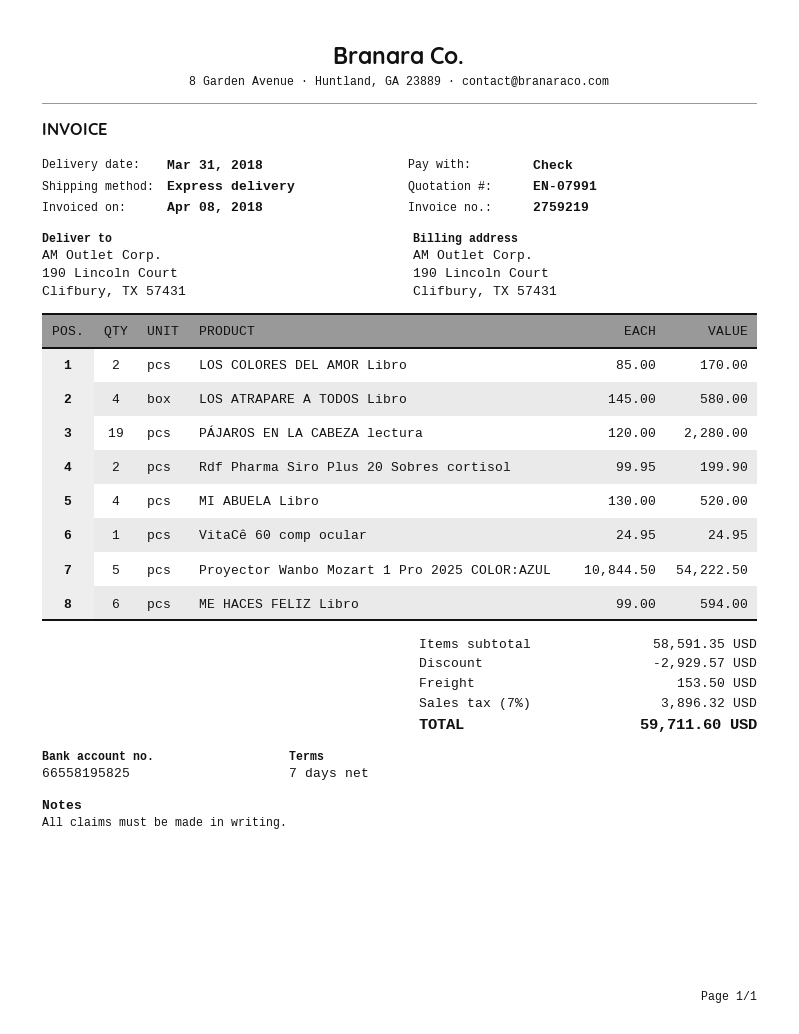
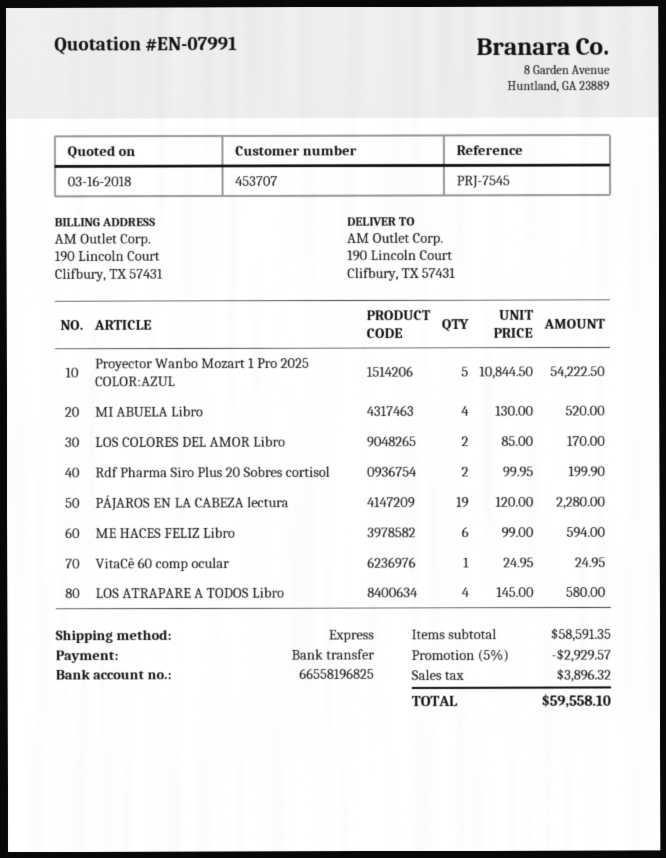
payment method: cheque -> bank transfer
bank account: 66558195825 -> 66558196825
shipping: 153.50 -> none
total: 59711.60 -> 59558.10

